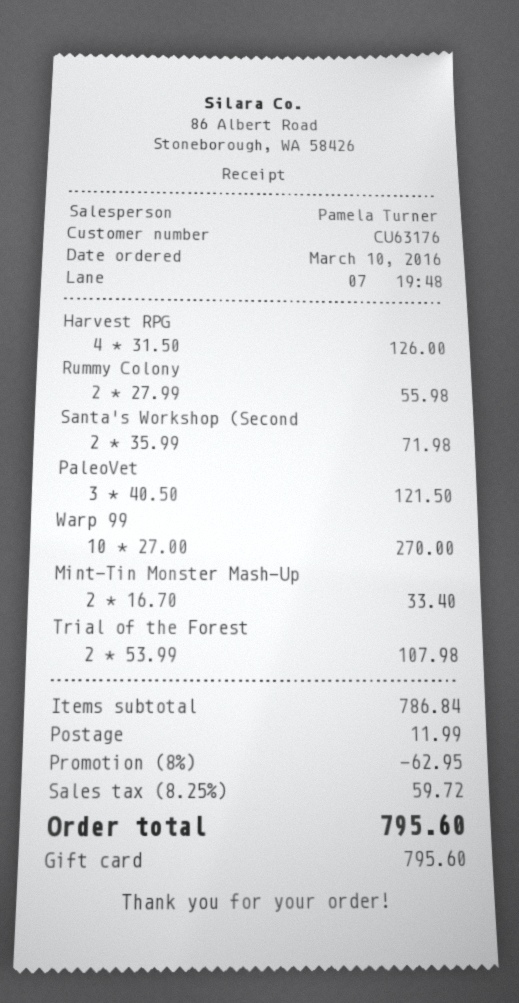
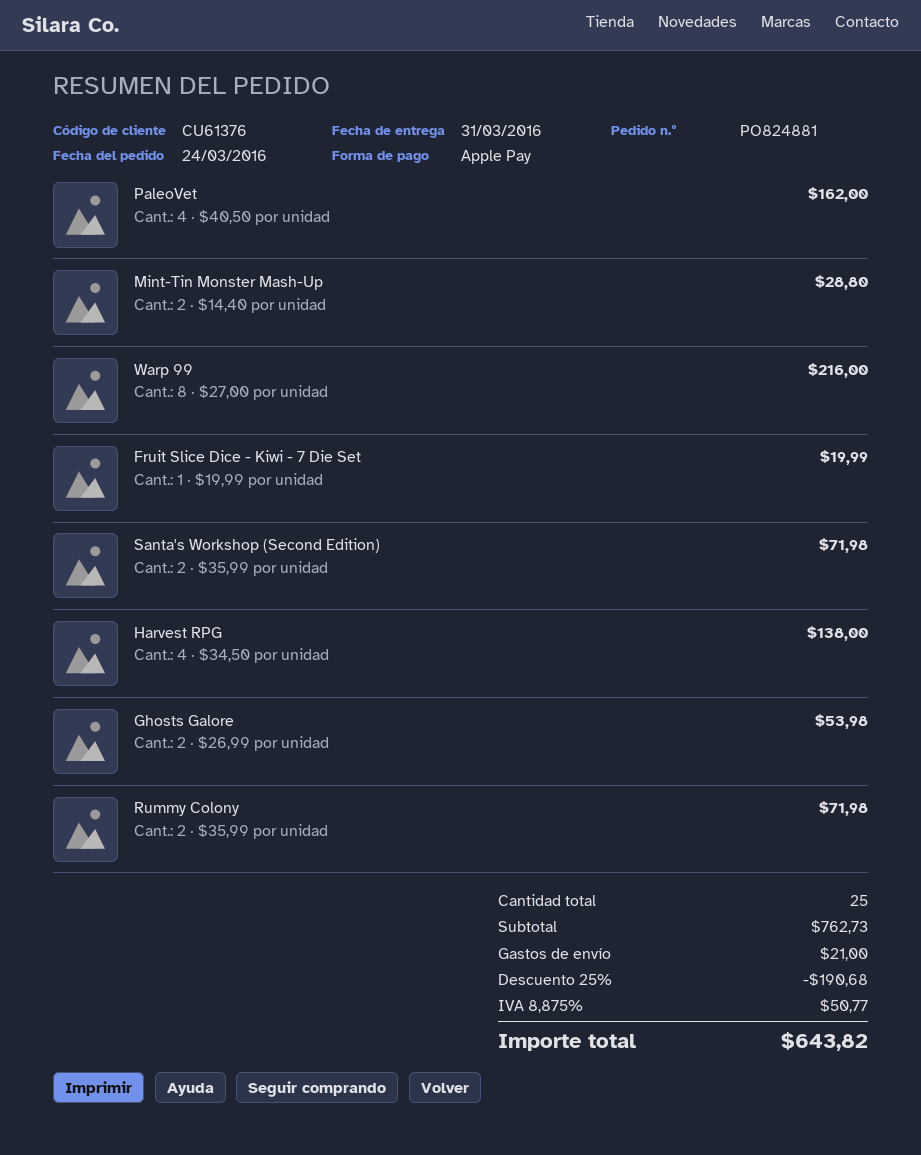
order date: 2016-03-10 -> 2016-03-24
customer number: CU63176 -> CU61376
payment method: gift card -> Apple Pay
Harvest RPG: 4 x 31.50 = 126.00 -> 4 x 34.50 = 138.00
Rummy Colony: 2 x 27.99 = 55.98 -> 2 x 35.99 = 71.98
PaleoVet: 3 x 40.50 = 121.50 -> 4 x 40.50 = 162.00
Warp 99: 10 x 27.00 = 270.00 -> 8 x 27.00 = 216.00
Mint-Tin Monster Mash-Up: 2 x 16.70 = 33.40 -> 2 x 14.40 = 28.80
Trial of the Forest: 2 x 53.99 = 107.98 -> none
Fruit Slice Dice - Kiwi - 7 Die Set: none -> 1 x 19.99 = 19.99
Ghosts Galore: none -> 2 x 26.99 = 53.98
subtotal: 786.84 -> 762.73
discount: 8% = 62.95 -> 25% = 190.68
shipping: 11.99 -> 21.00
tax: 8.25% = 59.72 -> 8.875% = 50.77
total: 795.60 -> 643.82

